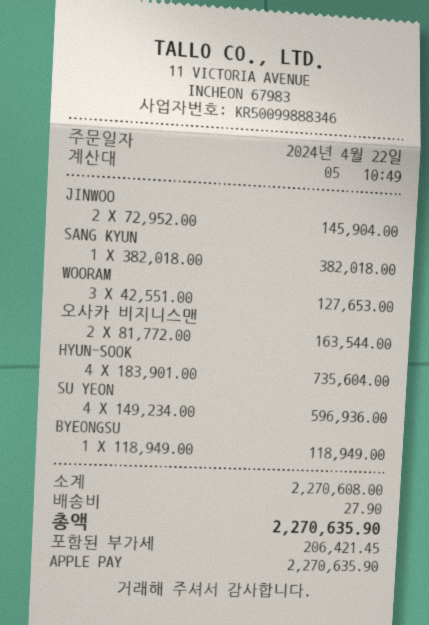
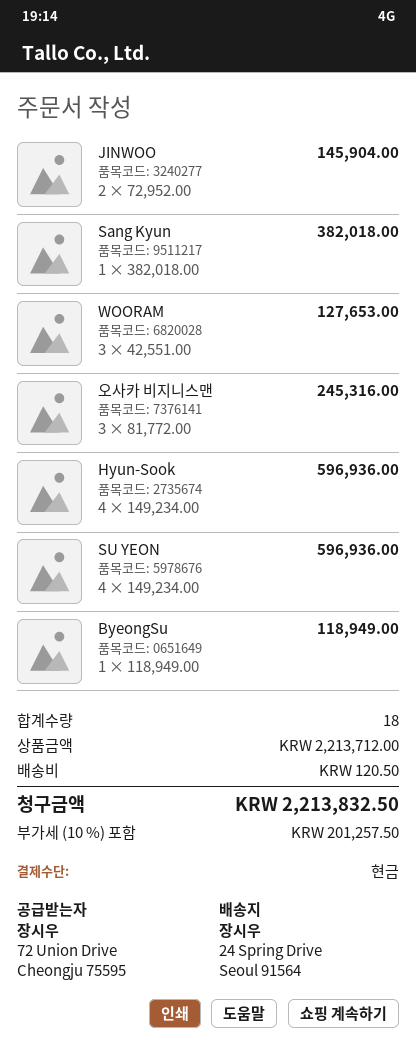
payment method: Apple Pay -> cash
오사카 비지니스맨: 2 x 81772.00 = 163544.00 -> 3 x 81772.00 = 245316.00
HYUN-SOOK: 4 x 183901.00 = 735604.00 -> 4 x 149234.00 = 596936.00
subtotal: 2270608.00 -> 2213712.00
shipping: 27.90 -> 120.50
tax: 206421.45 -> 201257.50
total: 2270635.90 -> 2213832.50

